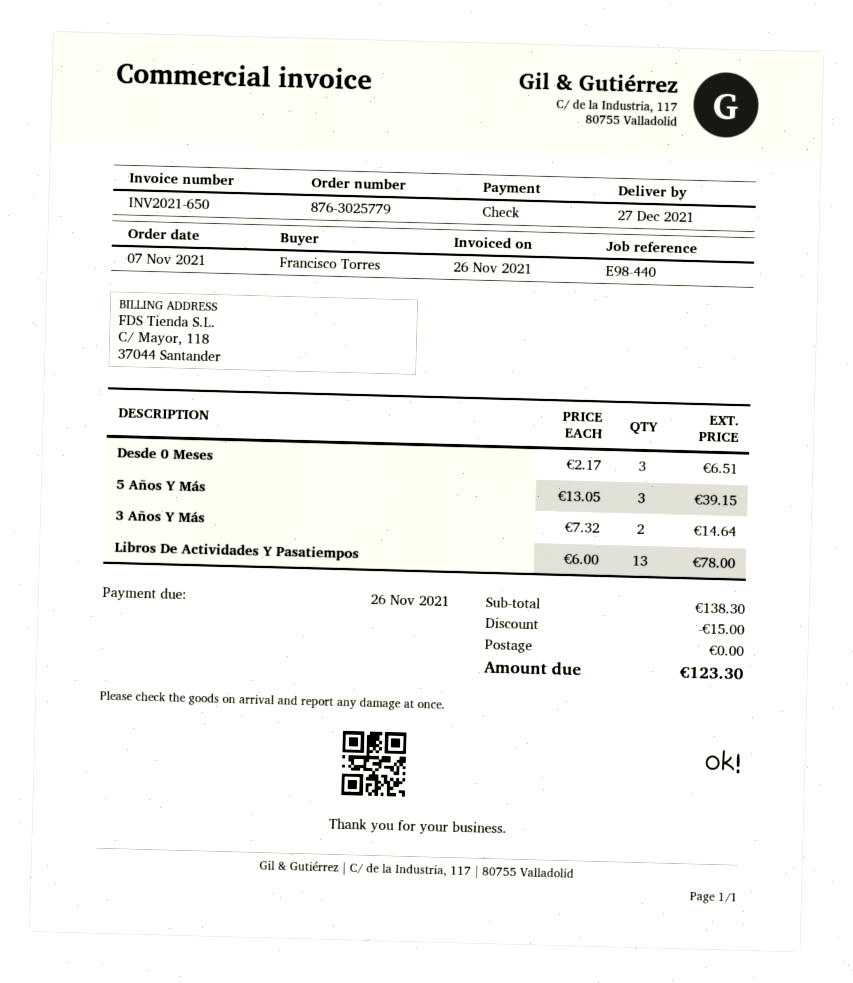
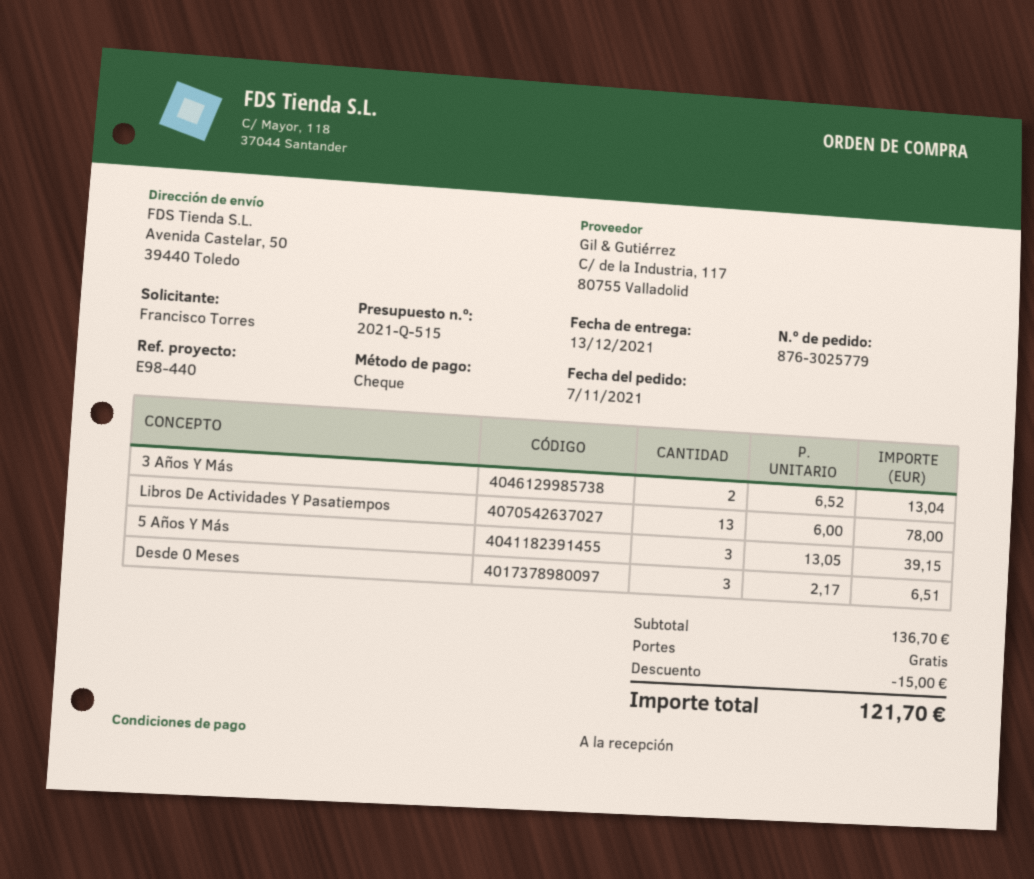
delivery date: 2021-12-27 -> 2021-12-13
3 Años Y Más: 2 x 7.32 = 14.64 -> 2 x 6.52 = 13.04
subtotal: 138.30 -> 136.70
total: 123.30 -> 121.70

